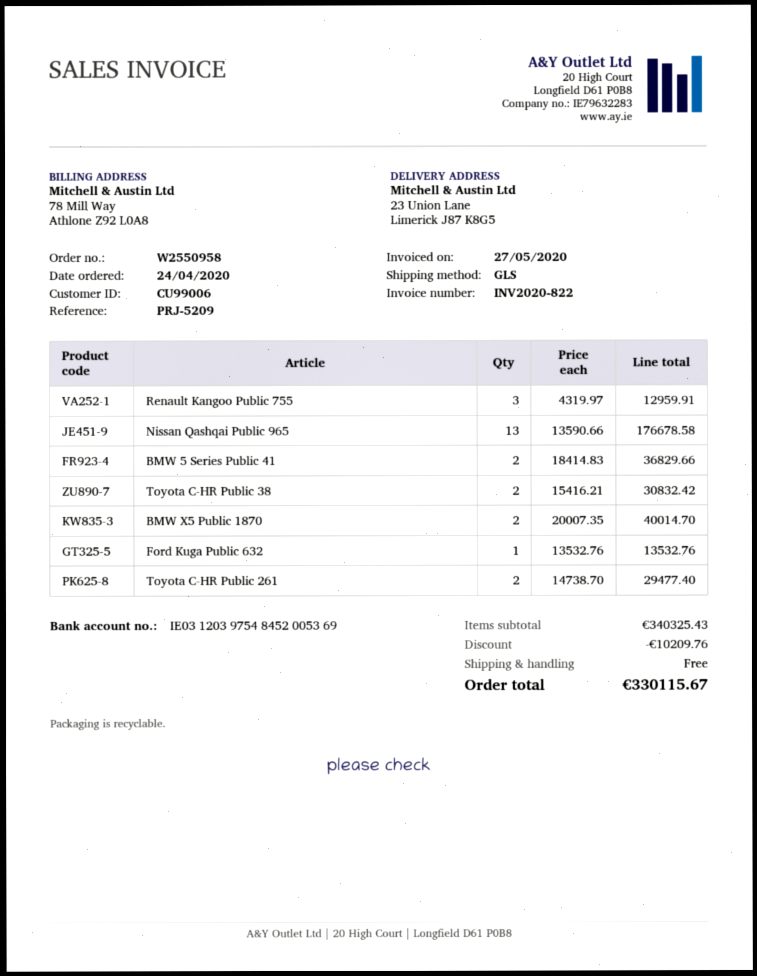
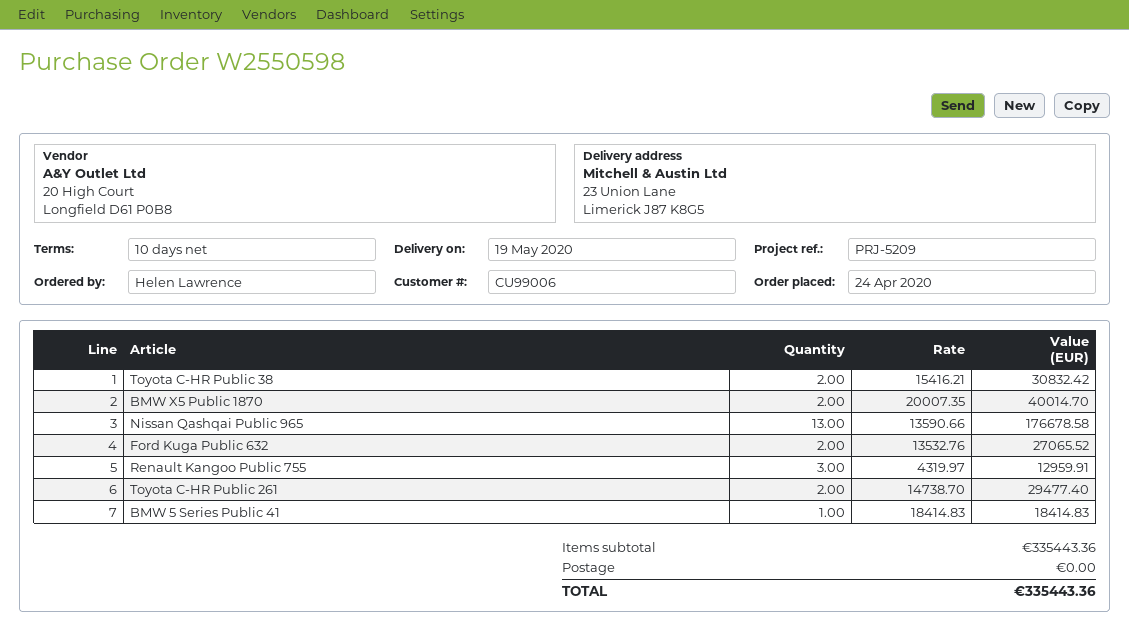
order number: W2550958 -> W2550598
BMW 5 Series Public 41: 2 x 18414.83 = 36829.66 -> 1 x 18414.83 = 18414.83
Ford Kuga Public 632: 1 x 13532.76 = 13532.76 -> 2 x 13532.76 = 27065.52
subtotal: 340325.43 -> 335443.36
discount: 10209.76 -> none
total: 330115.67 -> 335443.36

